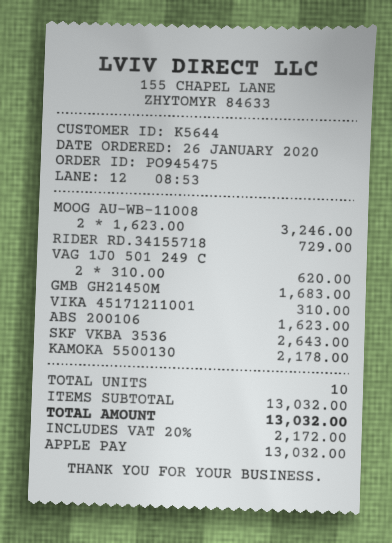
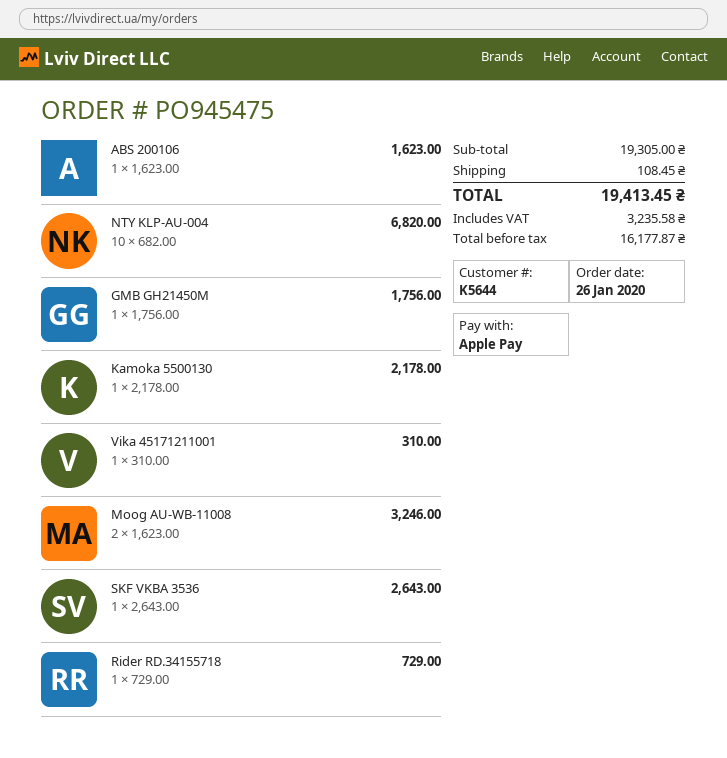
VAG 1J0 501 249 C: 2 x 310.00 = 620.00 -> none
GMB GH21450M: 1 x 1683.00 = 1683.00 -> 1 x 1756.00 = 1756.00
NTY KLP-AU-004: none -> 10 x 682.00 = 6820.00
subtotal: 13032.00 -> 19305.00
shipping: none -> 108.45
tax: 2172.00 -> 3235.58
total: 13032.00 -> 19413.45

